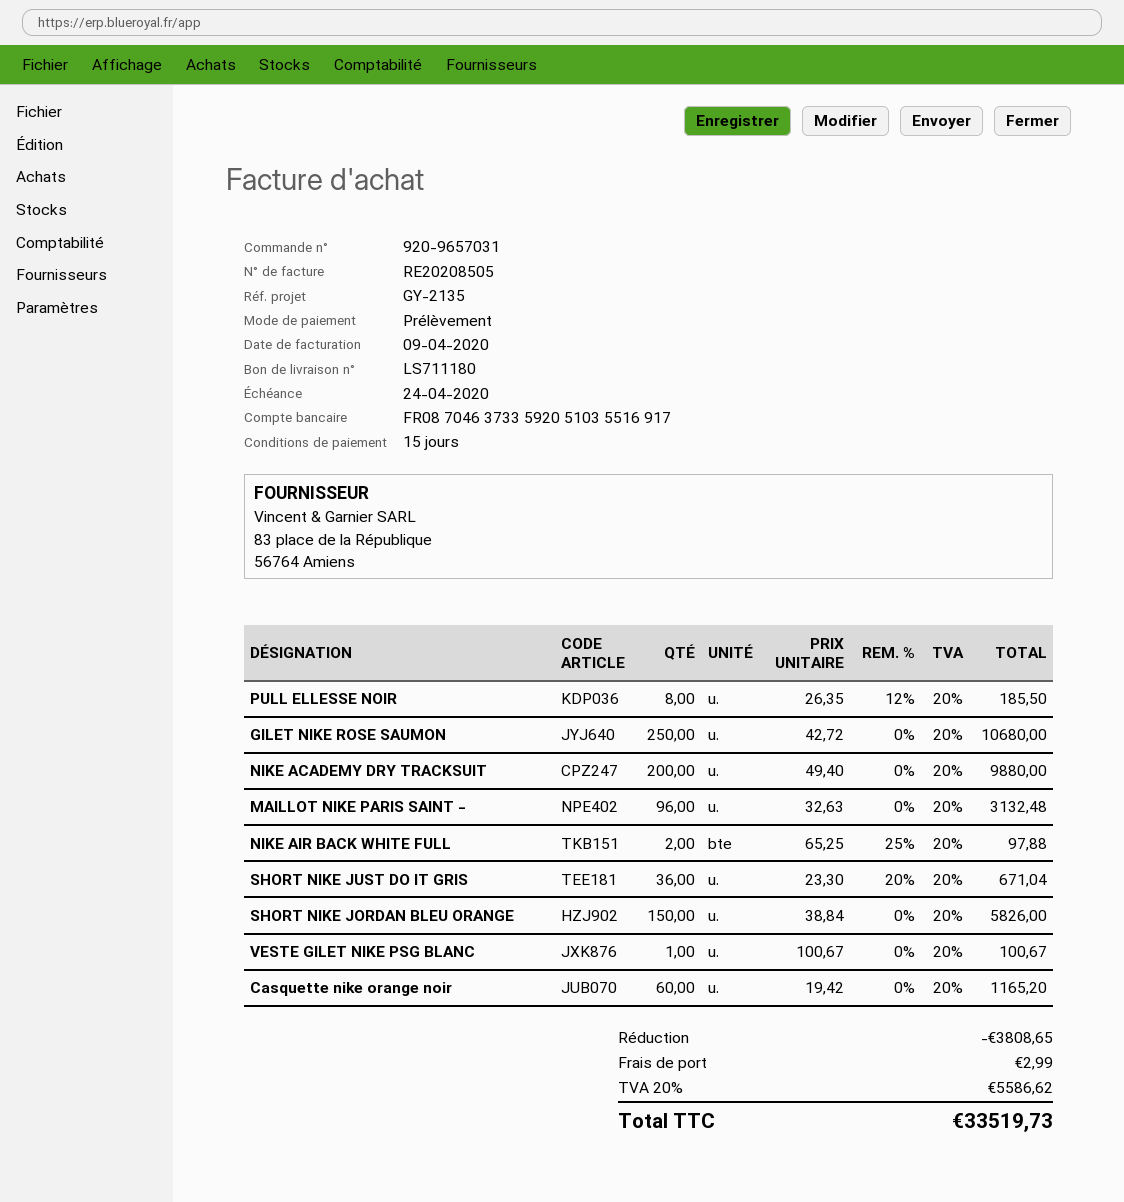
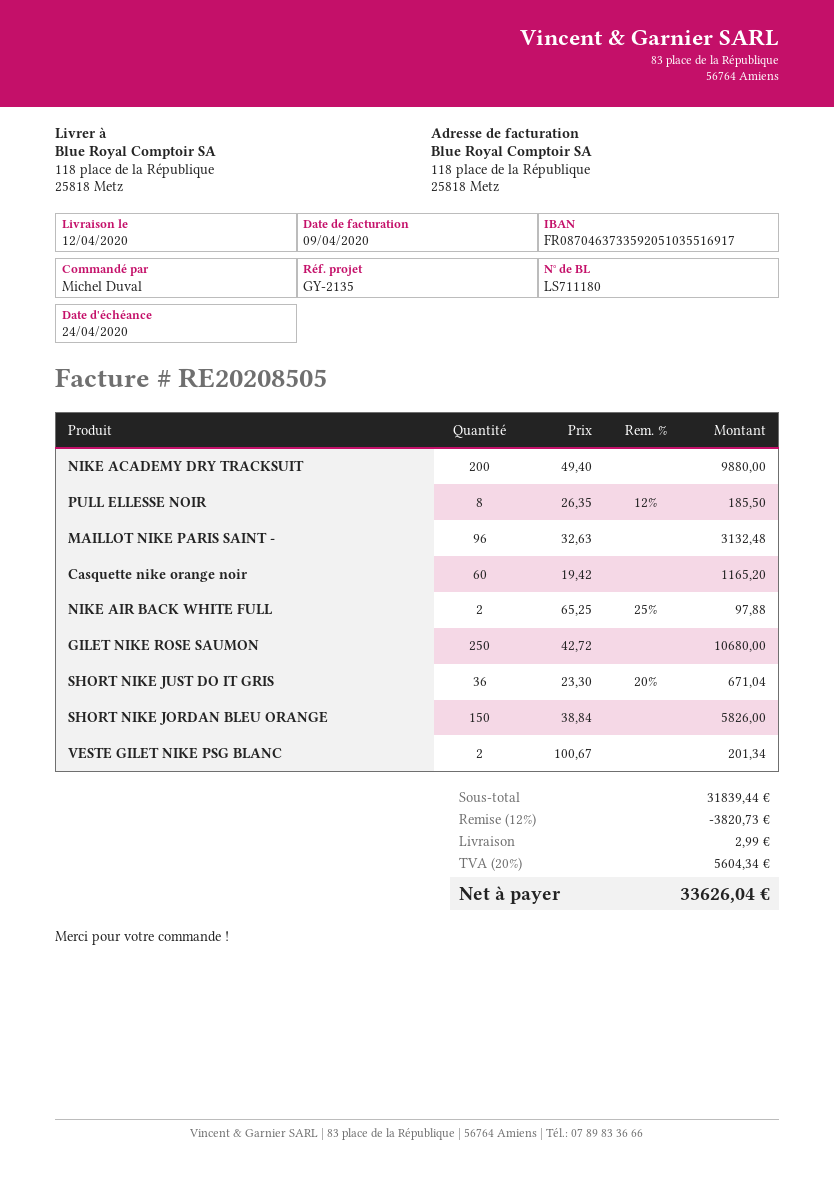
VESTE GILET NIKE PSG BLANC: 1 x 100.67 = 100.67 -> 2 x 100.67 = 201.34
discount: 3808.65 -> 3820.73
tax: 20% = 5586.62 -> 20% = 5604.34
total: 33519.73 -> 33626.04

